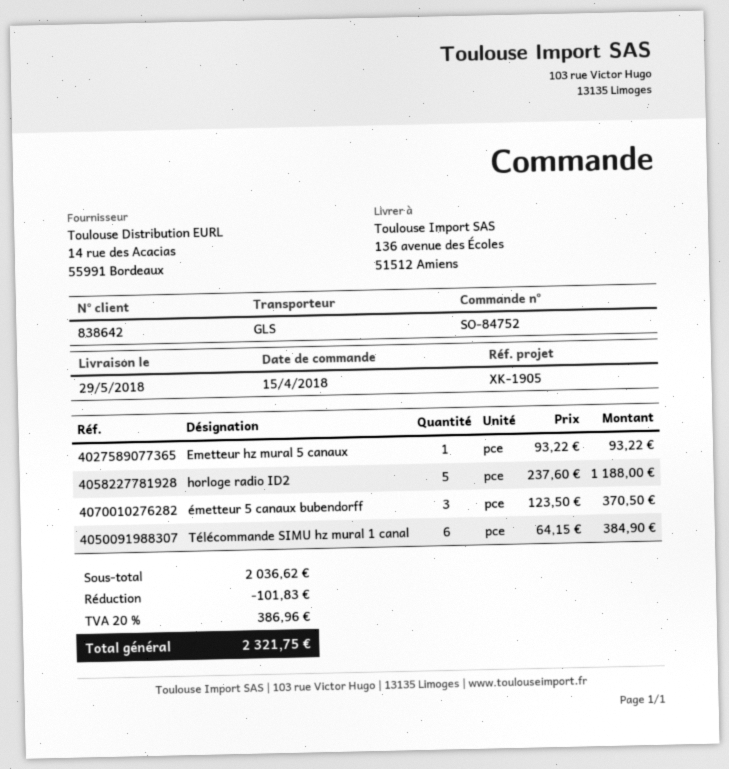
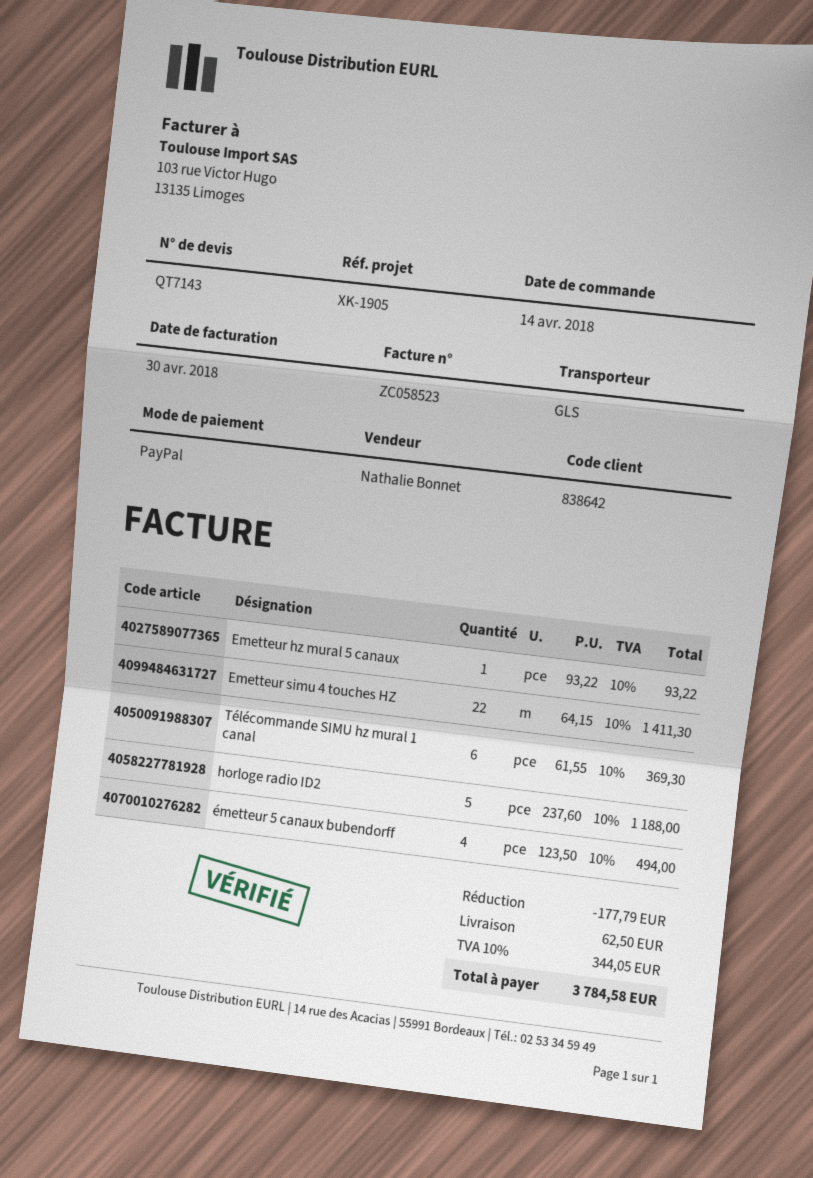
order date: 2018-04-15 -> 2018-04-14
émetteur 5 canaux bubendorff: 3 x 123.50 = 370.50 -> 4 x 123.50 = 494.00
Télécommande SIMU hz mural 1 canal: 6 x 64.15 = 384.90 -> 6 x 61.55 = 369.30
Emetteur simu 4 touches HZ: none -> 22 x 64.15 = 1411.30
discount: 101.83 -> 177.79
shipping: none -> 62.50
tax: 20% = 386.96 -> 10% = 344.05
total: 2321.75 -> 3784.58

